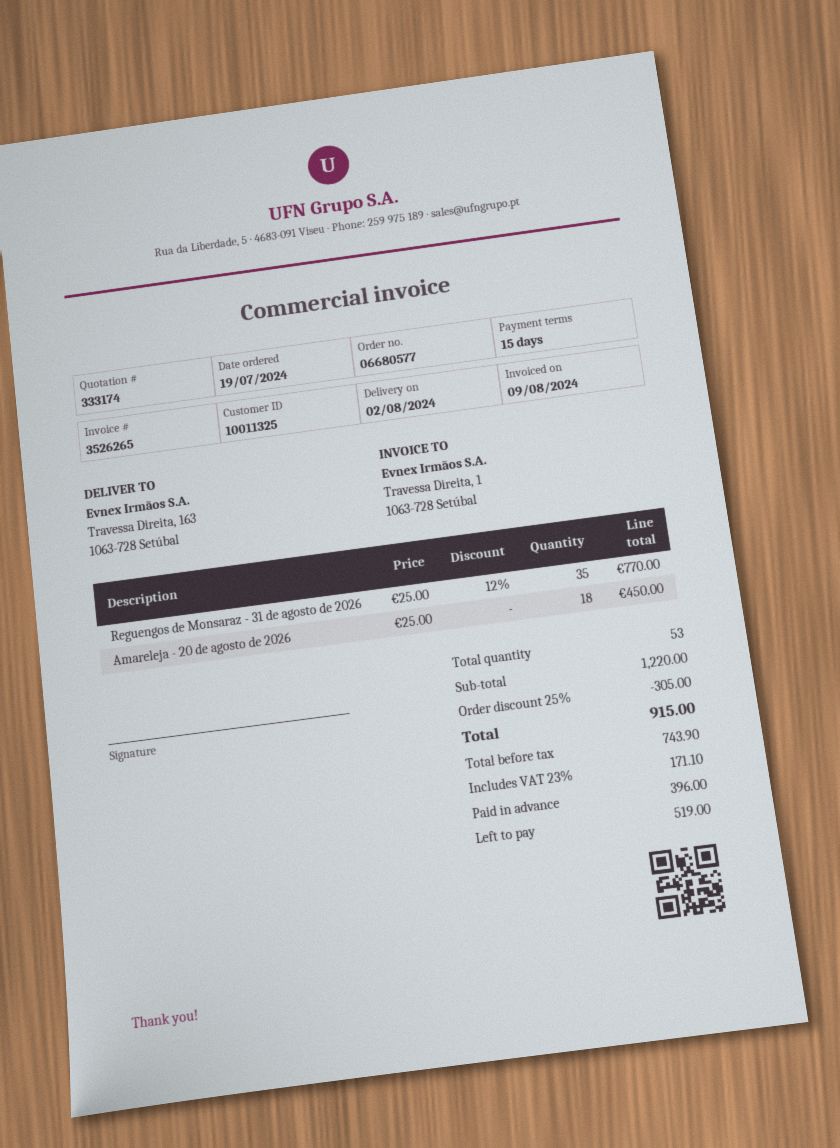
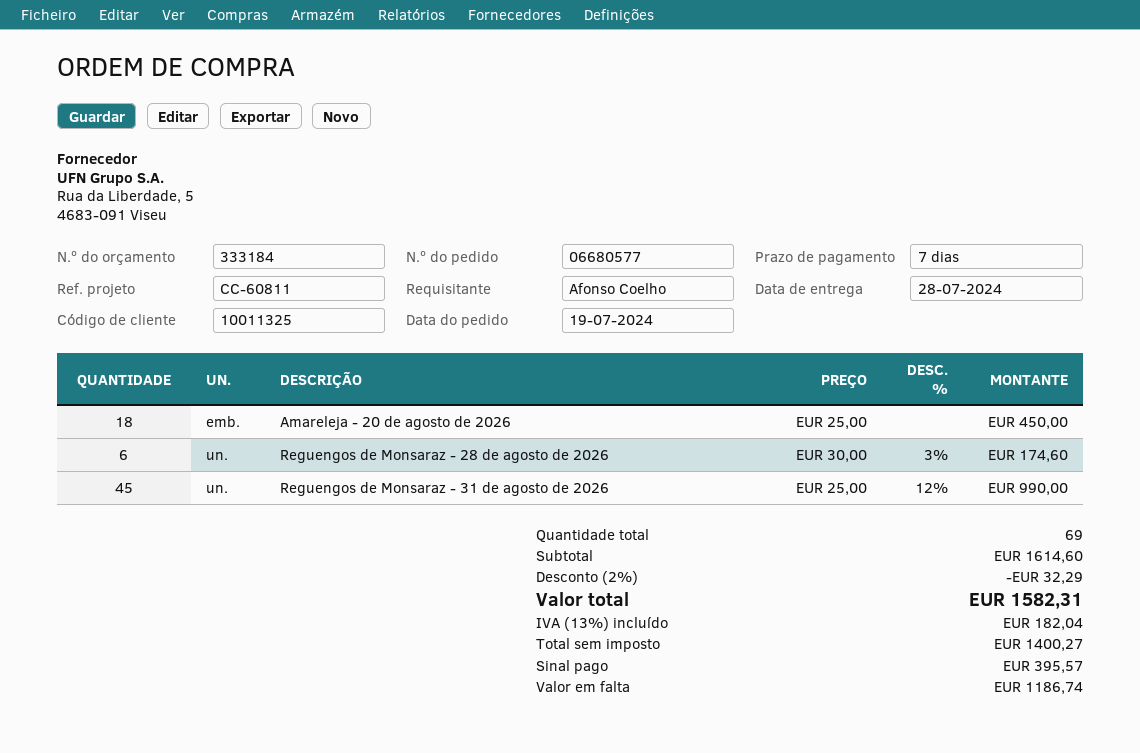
quote number: 333174 -> 333184
delivery date: 2024-08-02 -> 2024-07-28
payment terms: 15 days -> 7 days
Reguengos de Monsaraz - 31 de agosto de 2026: 35 x 25.00 - 12% = 770.00 -> 45 x 25.00 - 12% = 990.00
Reguengos de Monsaraz - 28 de agosto de 2026: none -> 6 x 30.00 - 3% = 174.60
total quantity: 53 -> 69
subtotal: 1220.00 -> 1614.60
discount: 25% = 305.00 -> 2% = 32.29
net: 743.90 -> 1400.27
tax: 23% = 171.10 -> 13% = 182.04
total: 915.00 -> 1582.31
deposit: 396.00 -> 395.57
balance: 519.00 -> 1186.74

